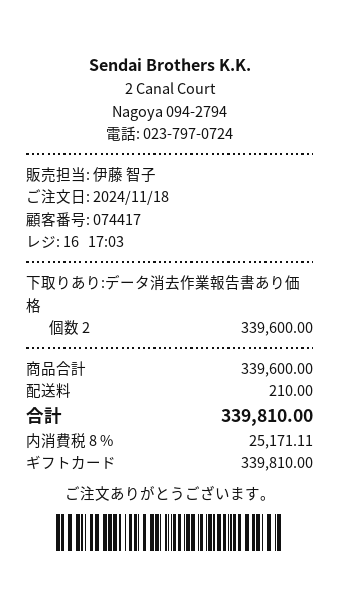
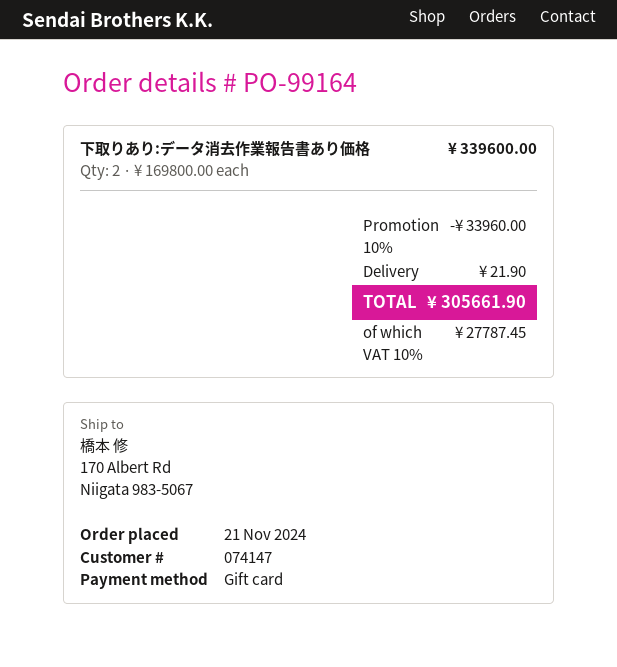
order date: 2024-11-18 -> 2024-11-21
customer number: 074417 -> 074147
discount: none -> 10% = 33960.00
shipping: 210.00 -> 21.90
tax: 8% = 25171.11 -> 10% = 27787.45
total: 339810.00 -> 305661.90

